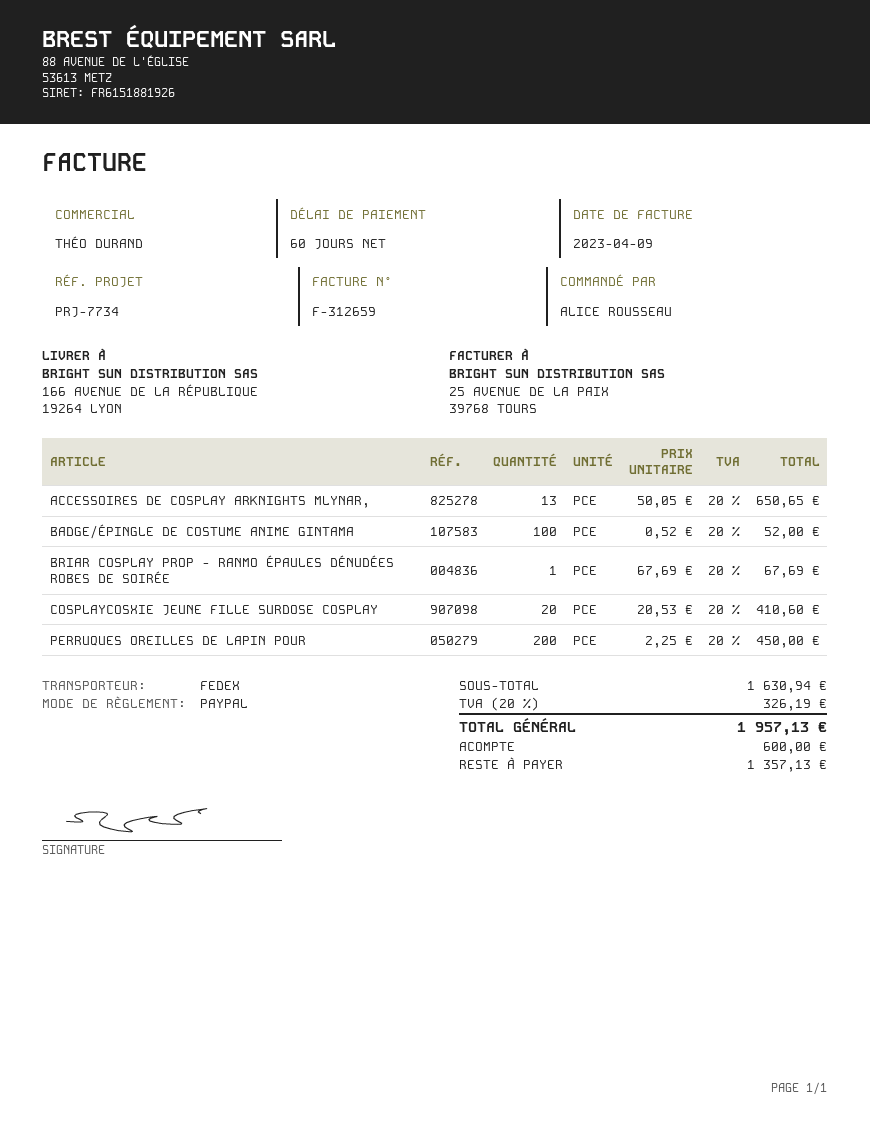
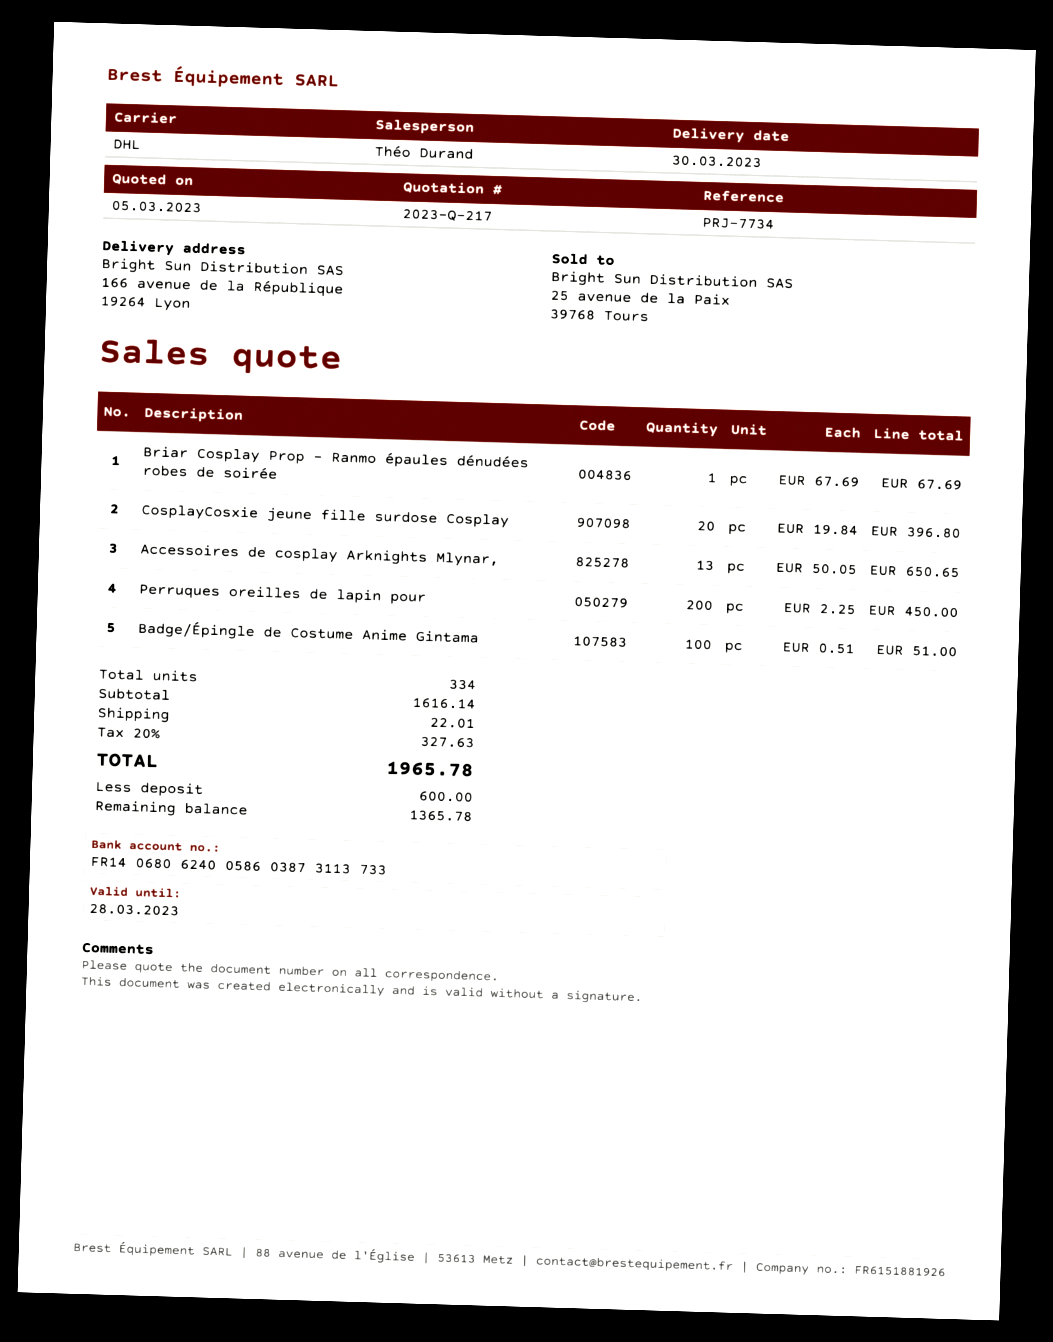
shipping method: FedEx -> DHL
BADGE/ÉPINGLE DE COSTUME ANIME GINTAMA: 100 x 0.52 = 52.00 -> 100 x 0.51 = 51.00
COSPLAYCOSXIE JEUNE FILLE SURDOSE COSPLAY: 20 x 20.53 = 410.60 -> 20 x 19.84 = 396.80
subtotal: 1630.94 -> 1616.14
shipping: none -> 22.01
tax: 20% = 326.19 -> 20% = 327.63
total: 1957.13 -> 1965.78
balance: 1357.13 -> 1365.78

